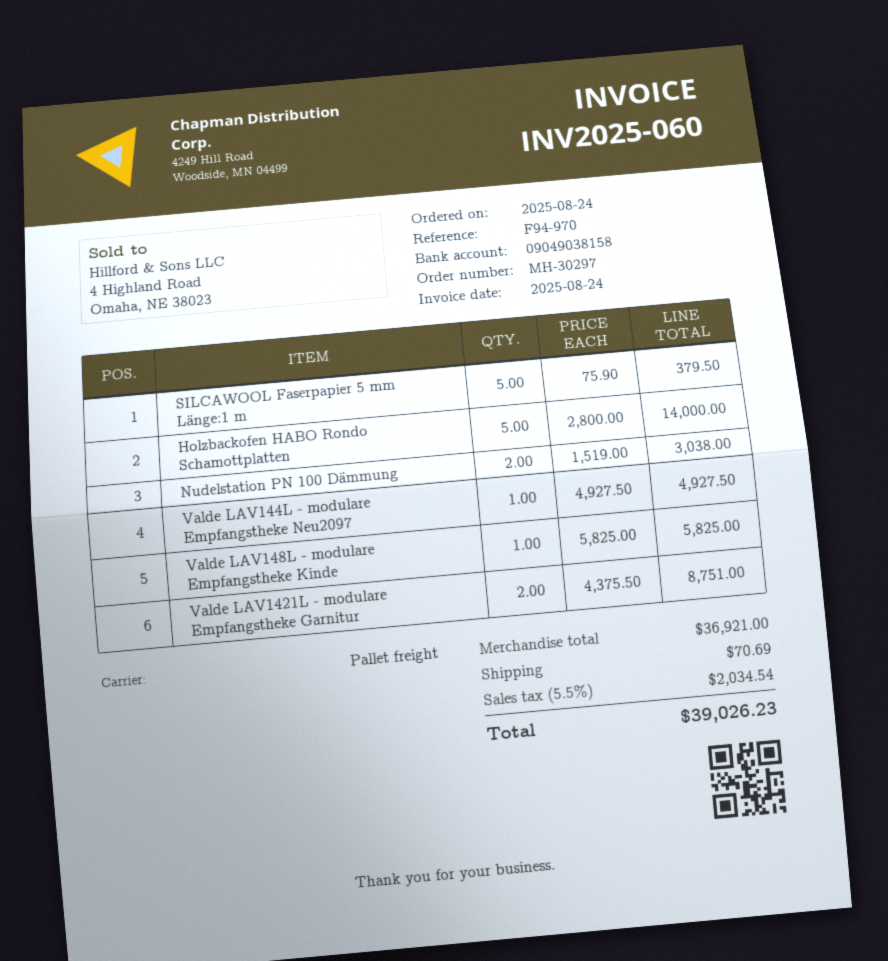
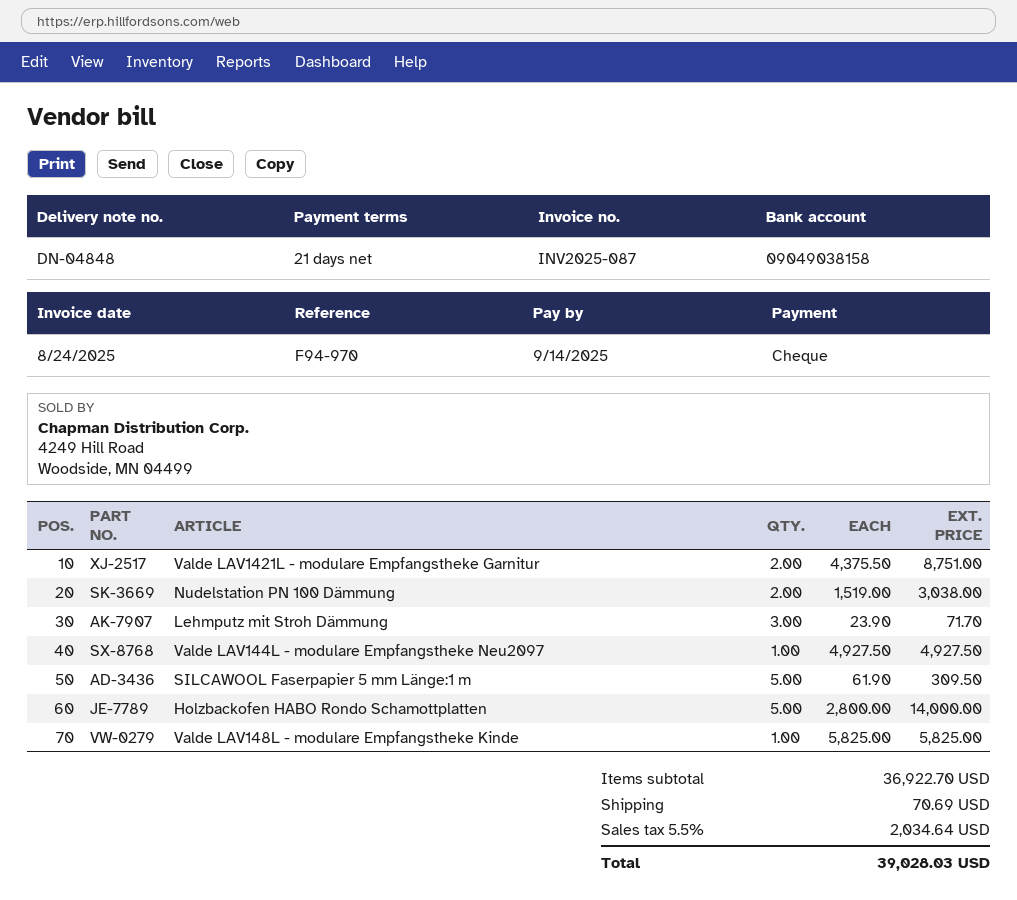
invoice number: INV2025-060 -> INV2025-087
SILCAWOOL Faserpapier 5 mm Länge:1 m: 5 x 75.90 = 379.50 -> 5 x 61.90 = 309.50
Lehmputz mit Stroh Dämmung: none -> 3 x 23.90 = 71.70
subtotal: 36921.00 -> 36922.70
tax: 5.5% = 2034.54 -> 5.5% = 2034.64
total: 39026.23 -> 39028.03

